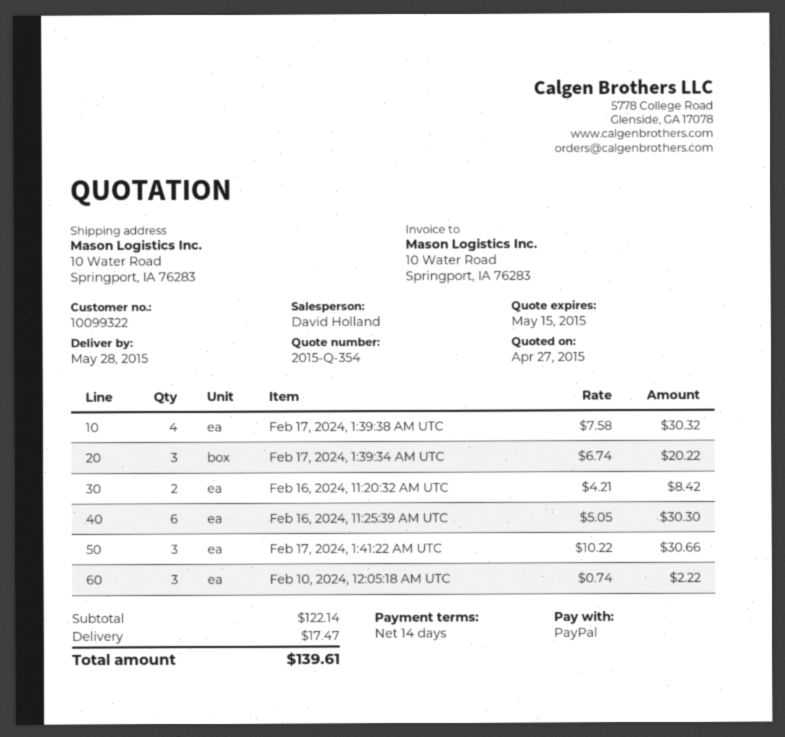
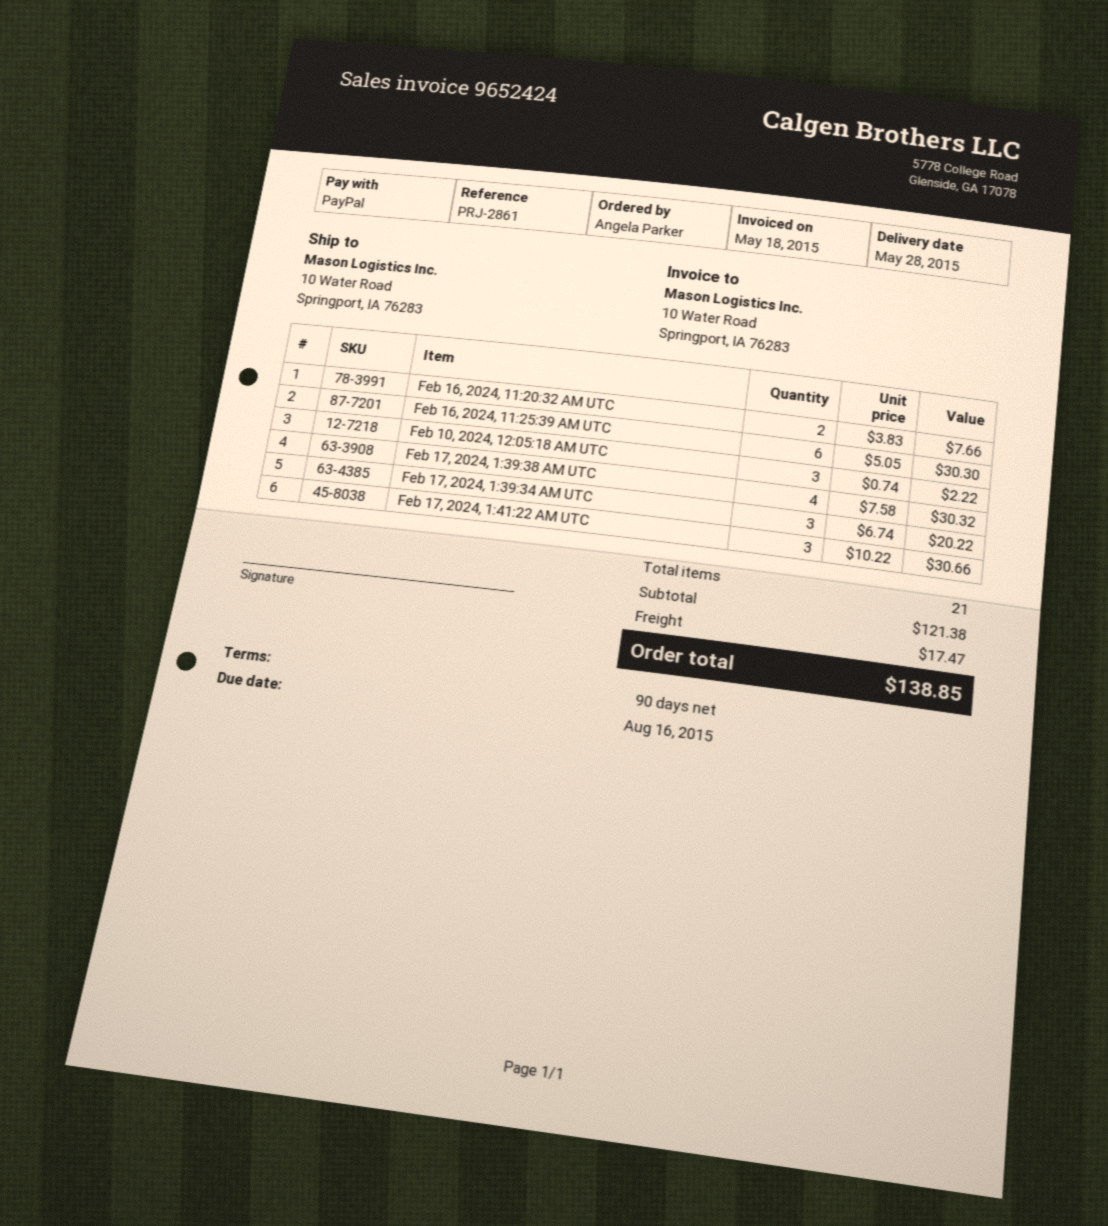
payment terms: 14 days -> 90 days
Feb 16, 2024, 11:20:32 AM UTC: 2 x 4.21 = 8.42 -> 2 x 3.83 = 7.66
subtotal: 122.14 -> 121.38
total: 139.61 -> 138.85

